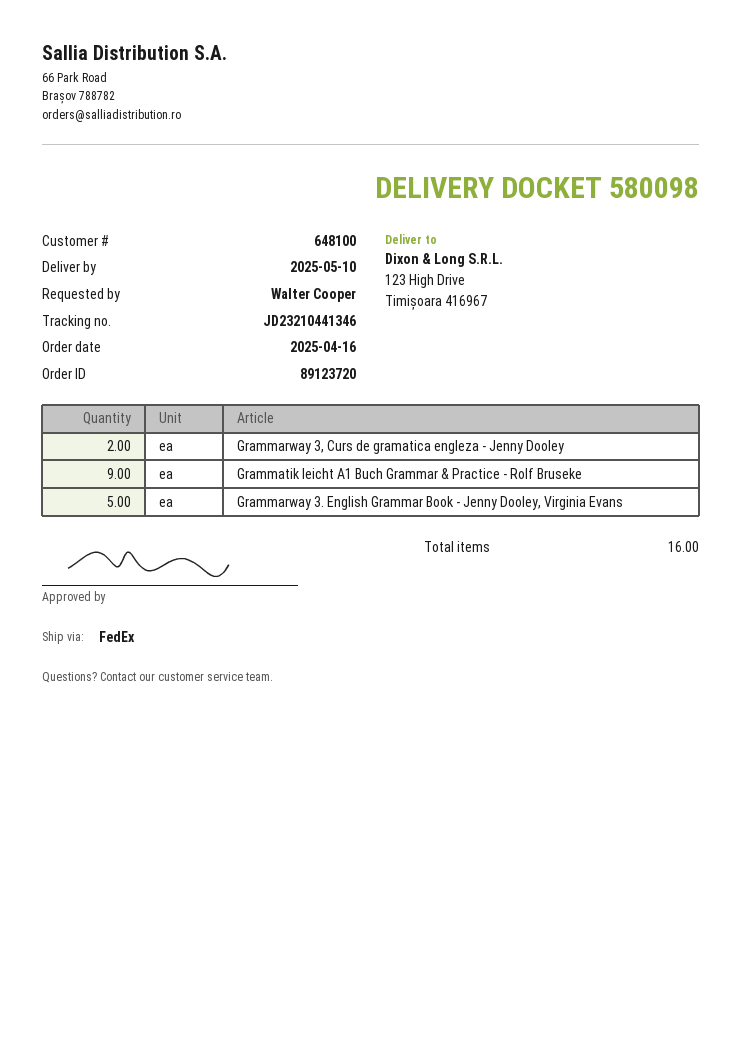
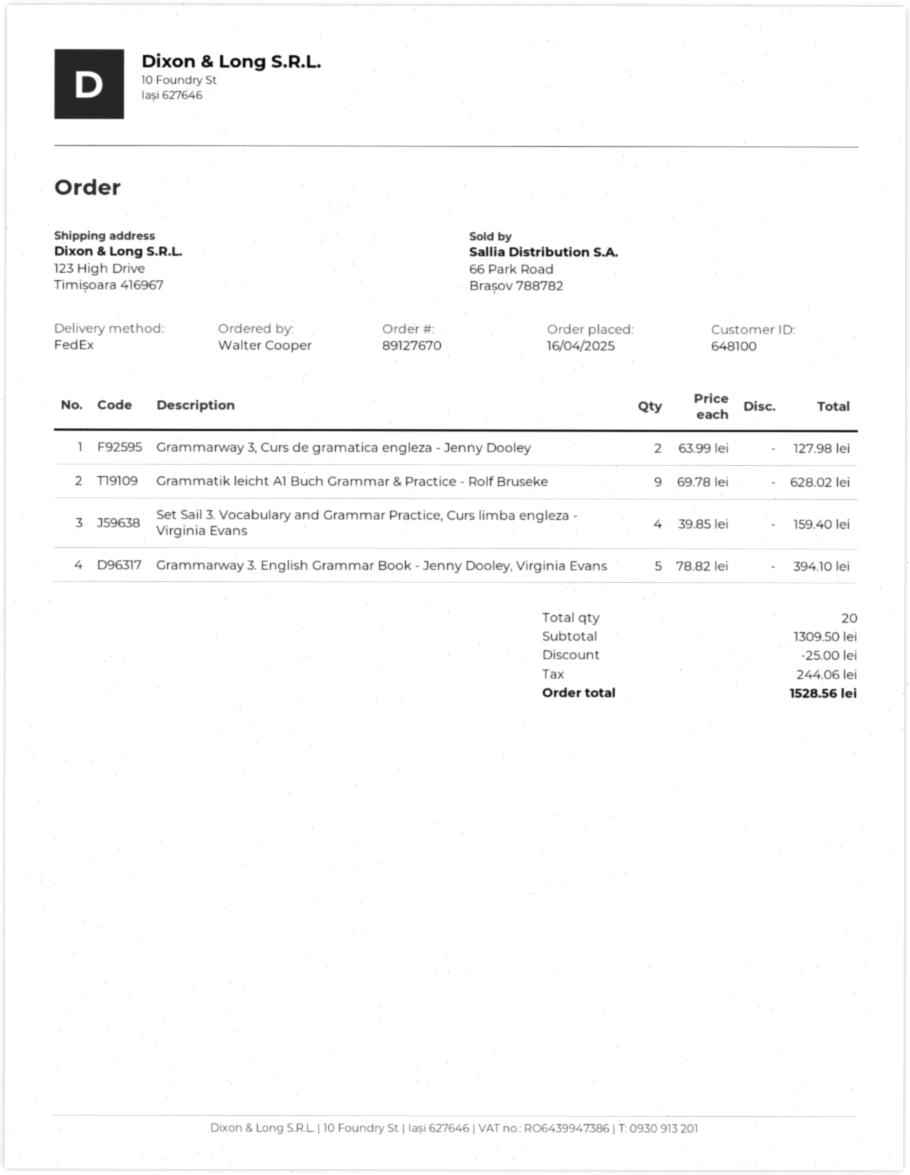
order number: 89123720 -> 89127670
Set Sail 3. Vocabulary and Grammar Practice, Curs limba engleza - Virginia Evans: none -> 4
total quantity: 16 -> 20

